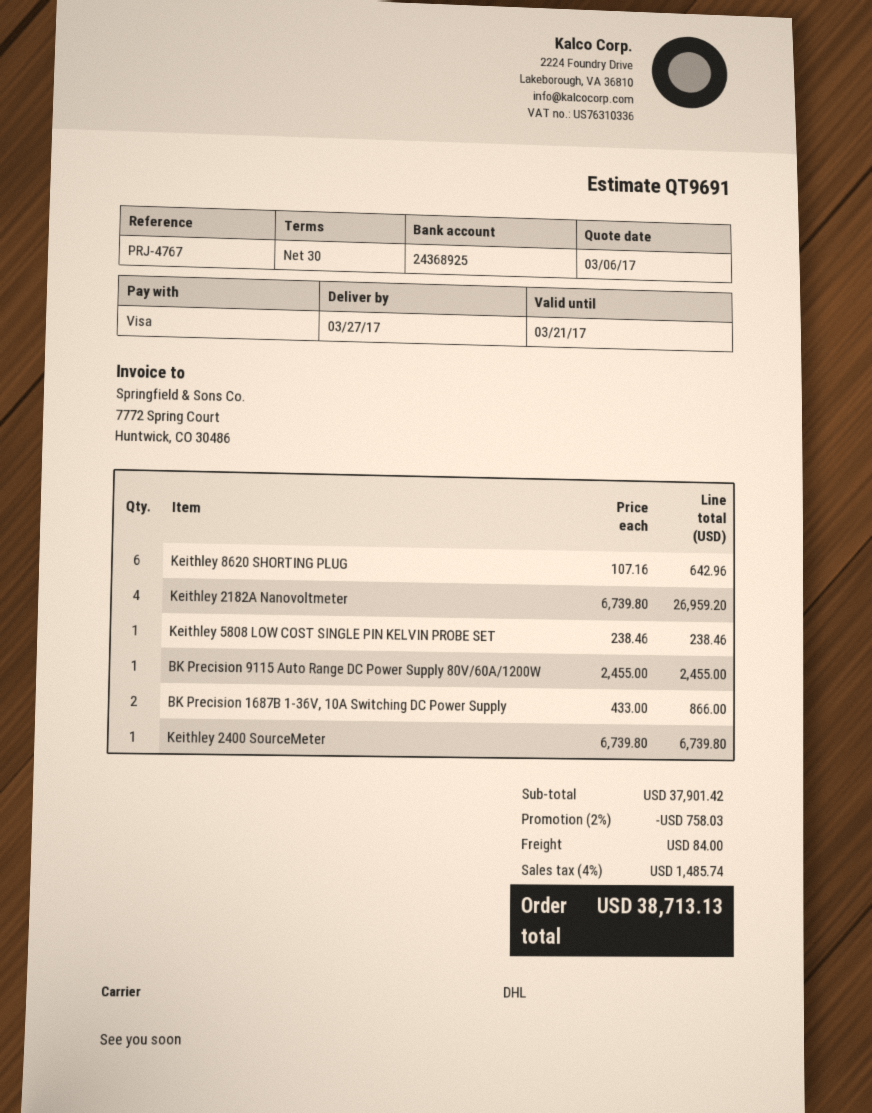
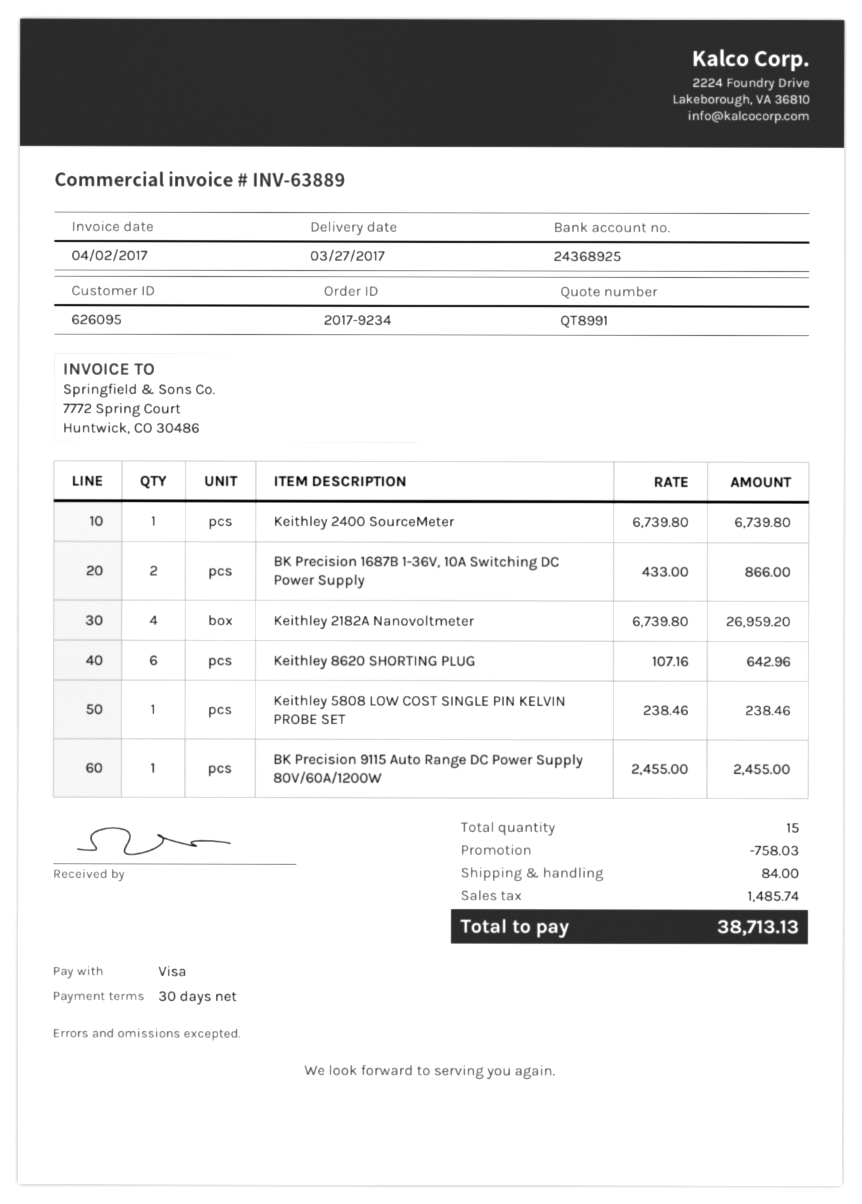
quote number: QT9691 -> QT8991

